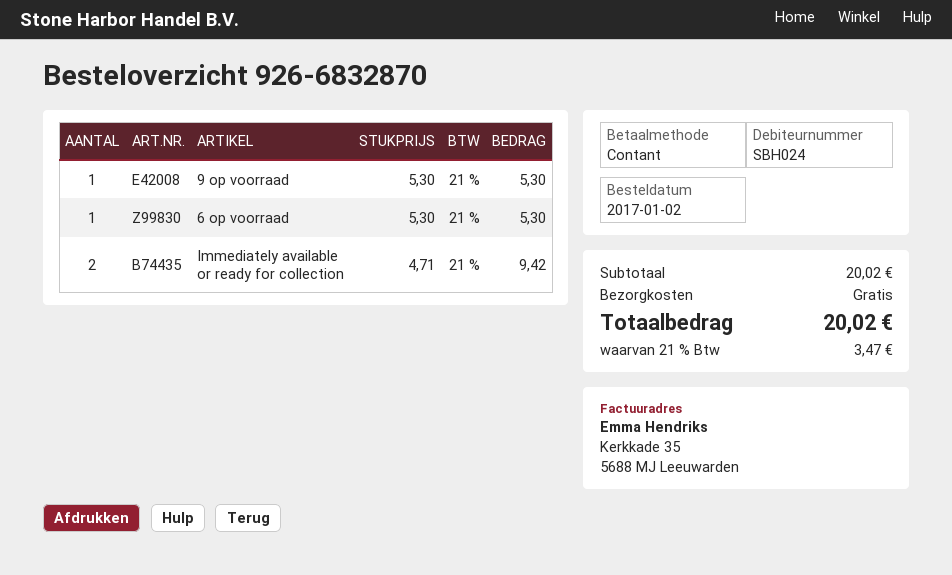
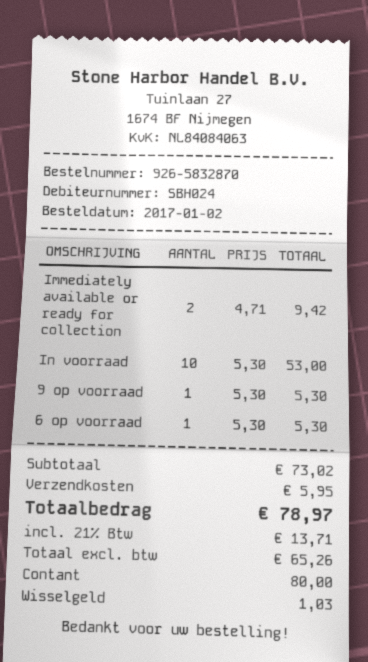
order number: 926-6832870 -> 926-5832870
In voorraad: none -> 10 x 5.30 = 53.00
subtotal: 20.02 -> 73.02
shipping: 0.00 -> 5.95
tax: 21% = 3.47 -> 21% = 13.71
total: 20.02 -> 78.97

